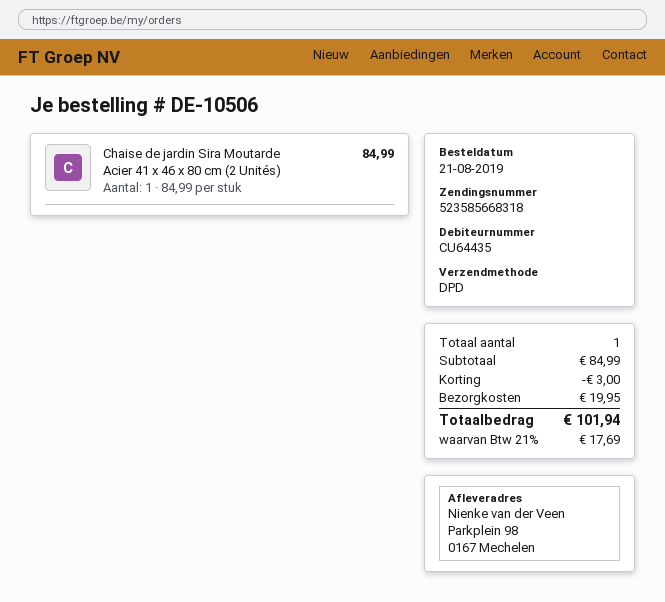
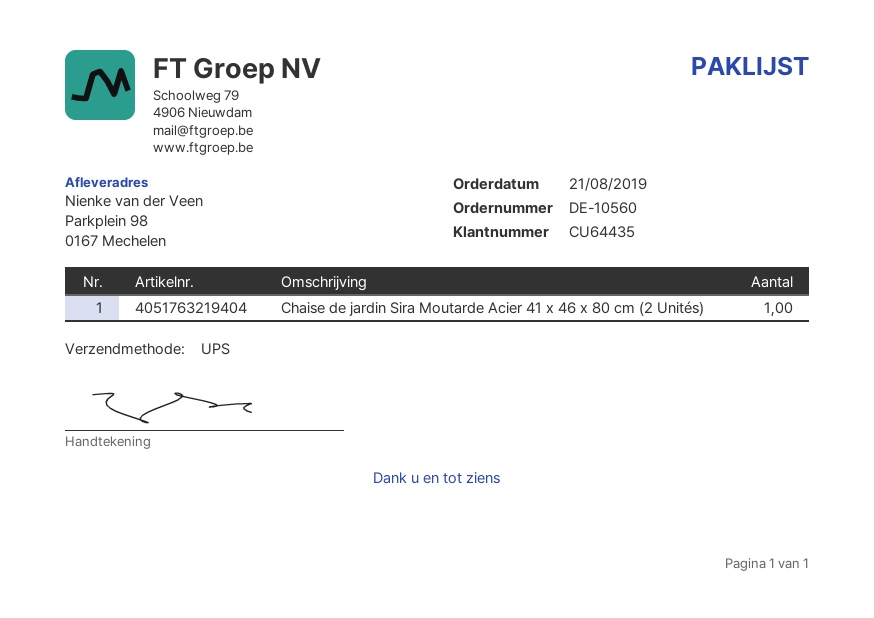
order number: DE-10506 -> DE-10560
shipping method: DPD -> UPS

